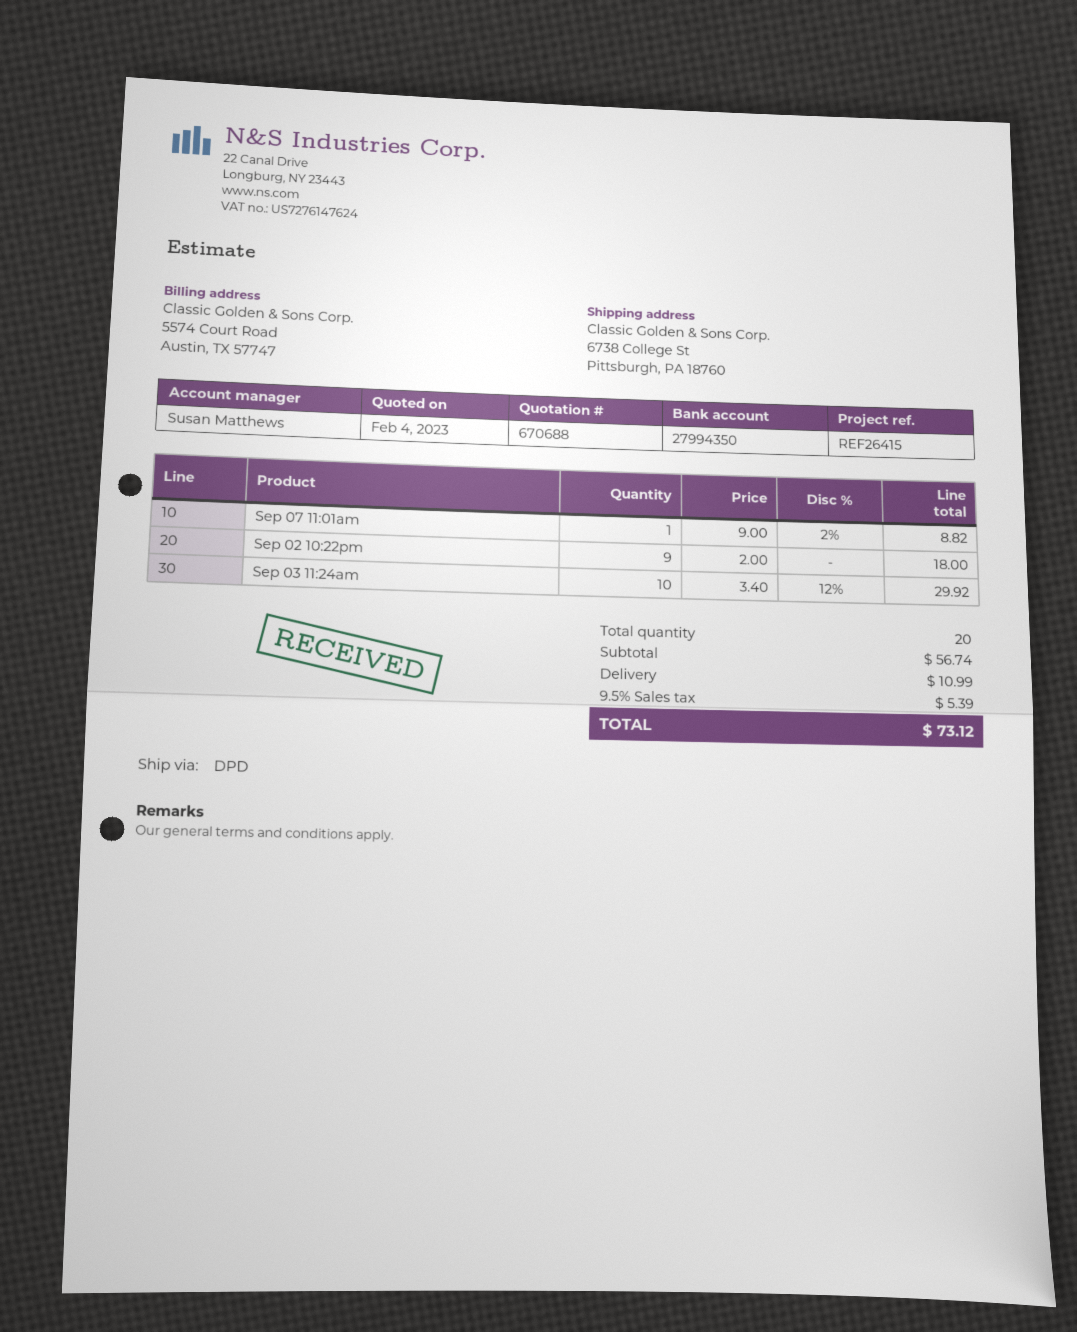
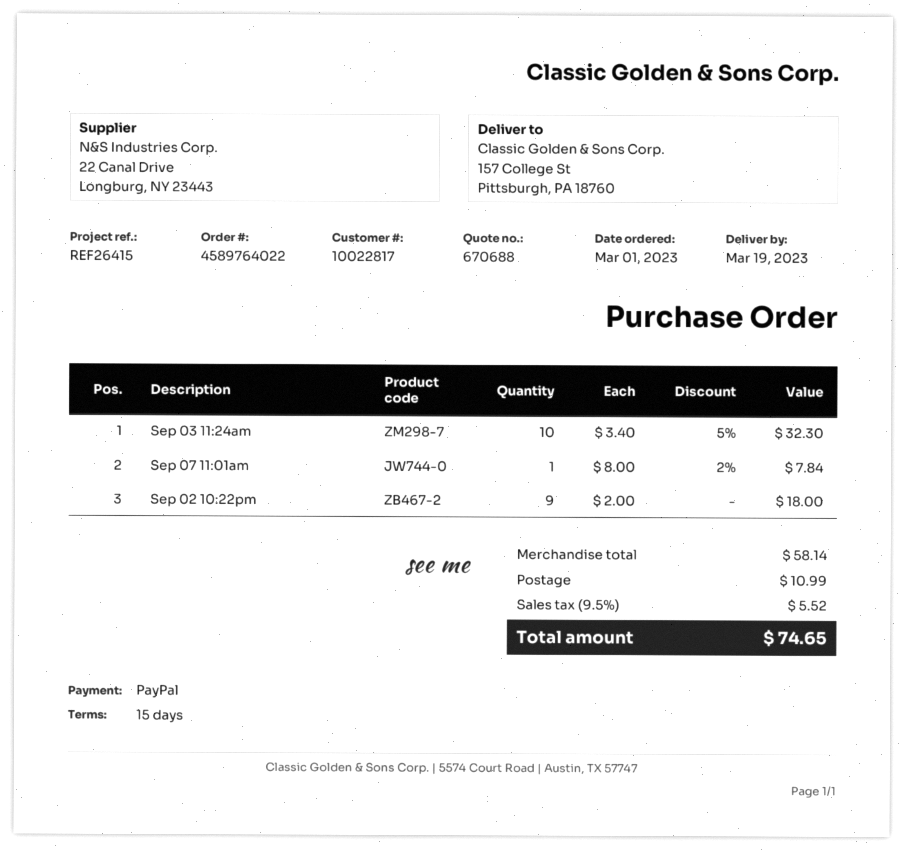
ship to: 6738 College St, Pittsburgh, PA 18760 -> 157 College St, Pittsburgh, PA 18760
Sep 07 11:01am: 1 x 9.00 - 2% = 8.82 -> 1 x 8.00 - 2% = 7.84
Sep 03 11:24am: 10 x 3.40 - 12% = 29.92 -> 10 x 3.40 - 5% = 32.30
subtotal: 56.74 -> 58.14
tax: 9.5% = 5.39 -> 9.5% = 5.52
total: 73.12 -> 74.65

